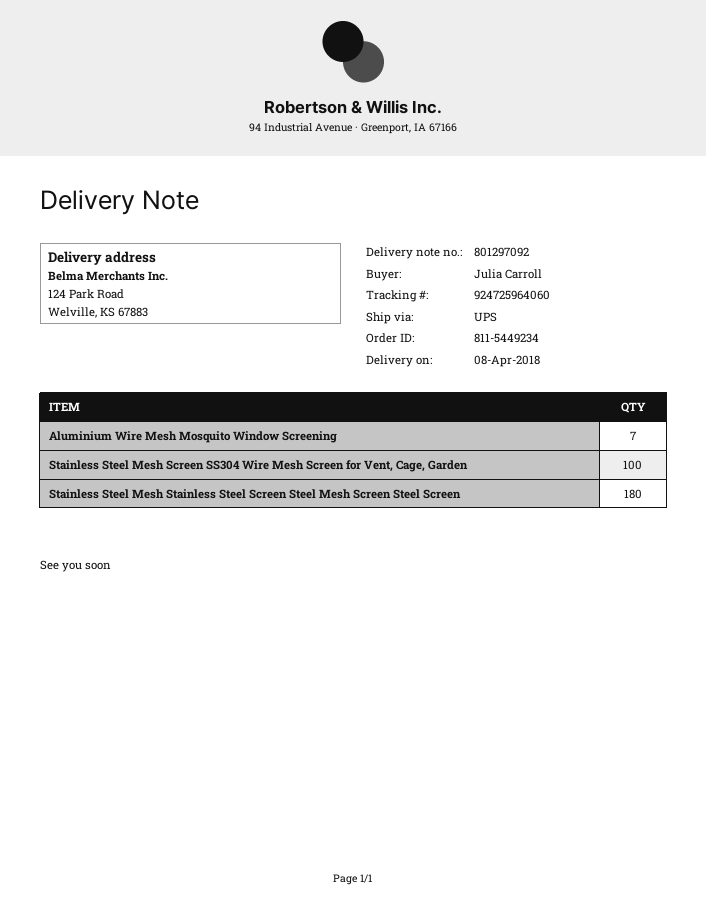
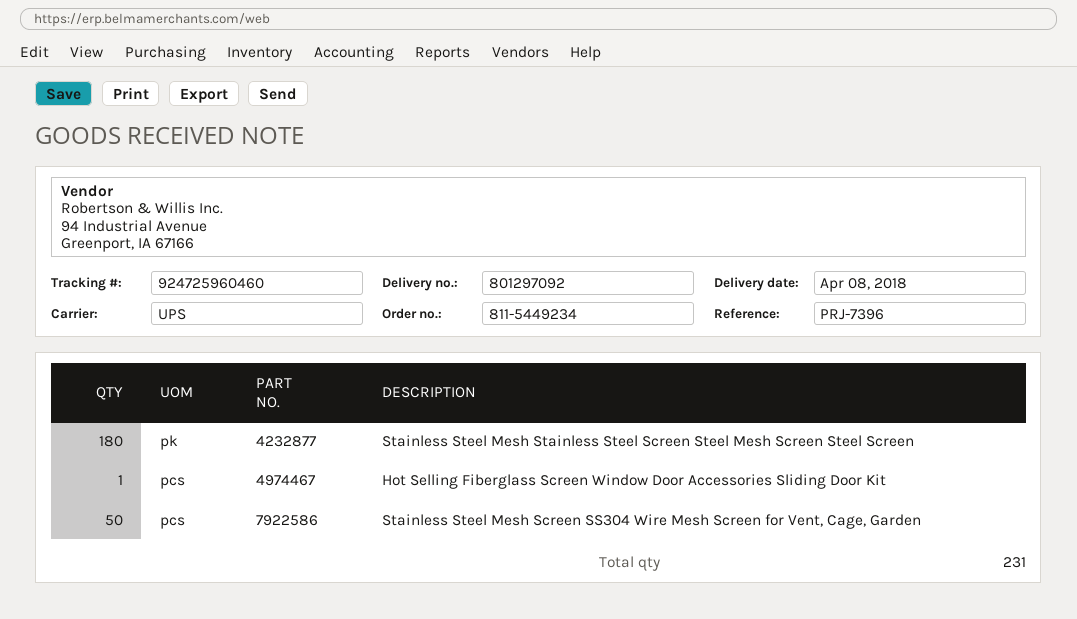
tracking number: 924725964060 -> 924725960460
Aluminium Wire Mesh Mosquito Window Screening: 7 -> none
Stainless Steel Mesh Screen SS304 Wire Mesh Screen for Vent, Cage, Garden: 100 -> 50
Hot Selling Fiberglass Screen Window Door Accessories Sliding Door Kit: none -> 1

